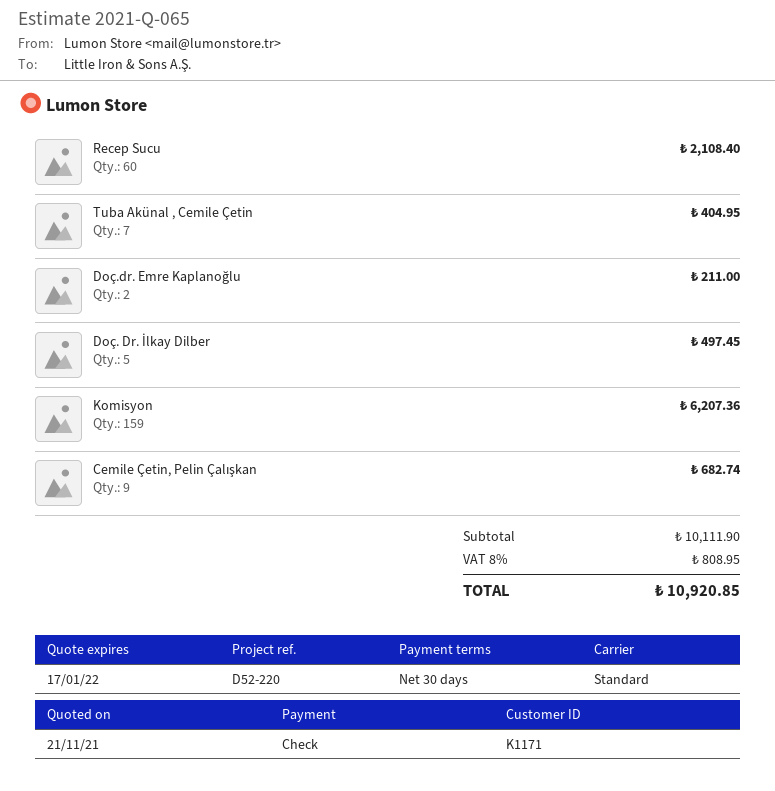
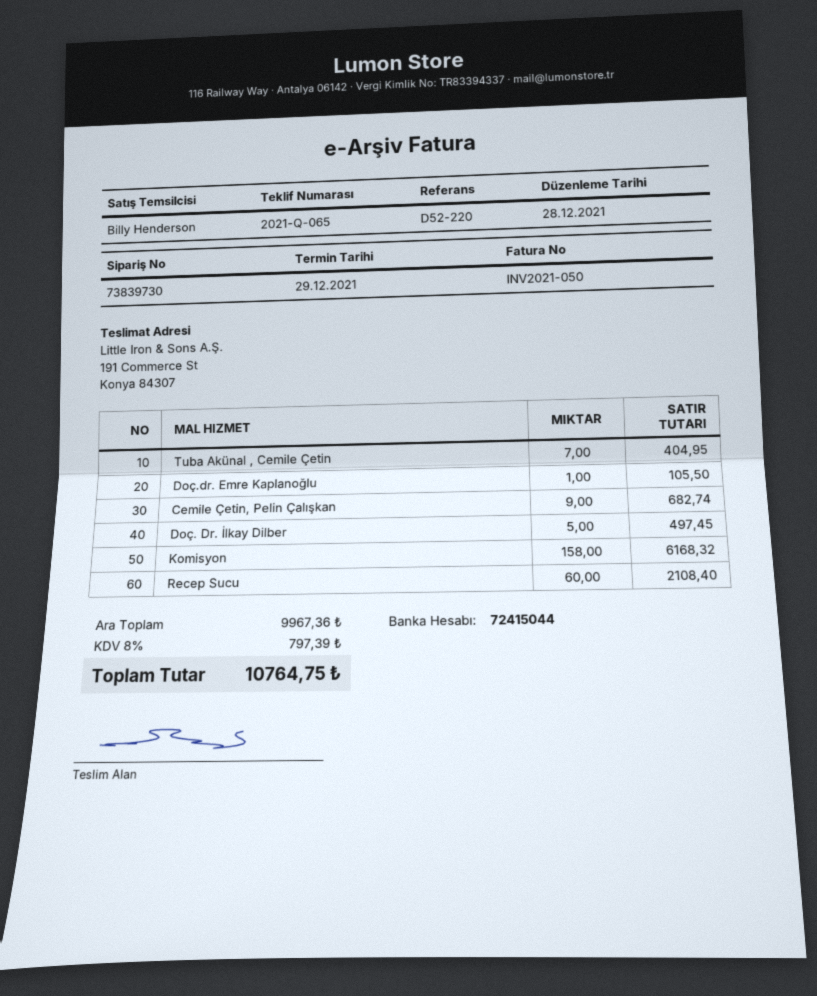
Doç.dr. Emre Kaplanoğlu: 2 for 211.00 -> 1 for 105.50
Komisyon: 159 for 6207.36 -> 158 for 6168.32
subtotal: 10111.90 -> 9967.36
tax: 8% = 808.95 -> 8% = 797.39
total: 10920.85 -> 10764.75

